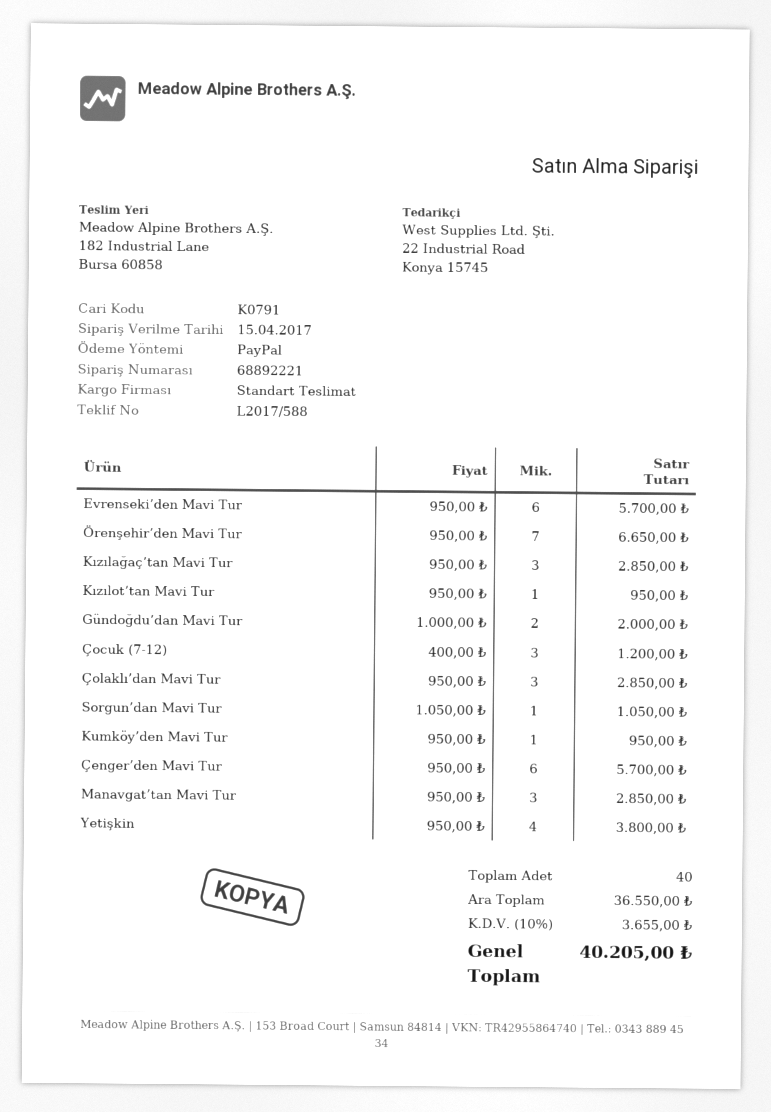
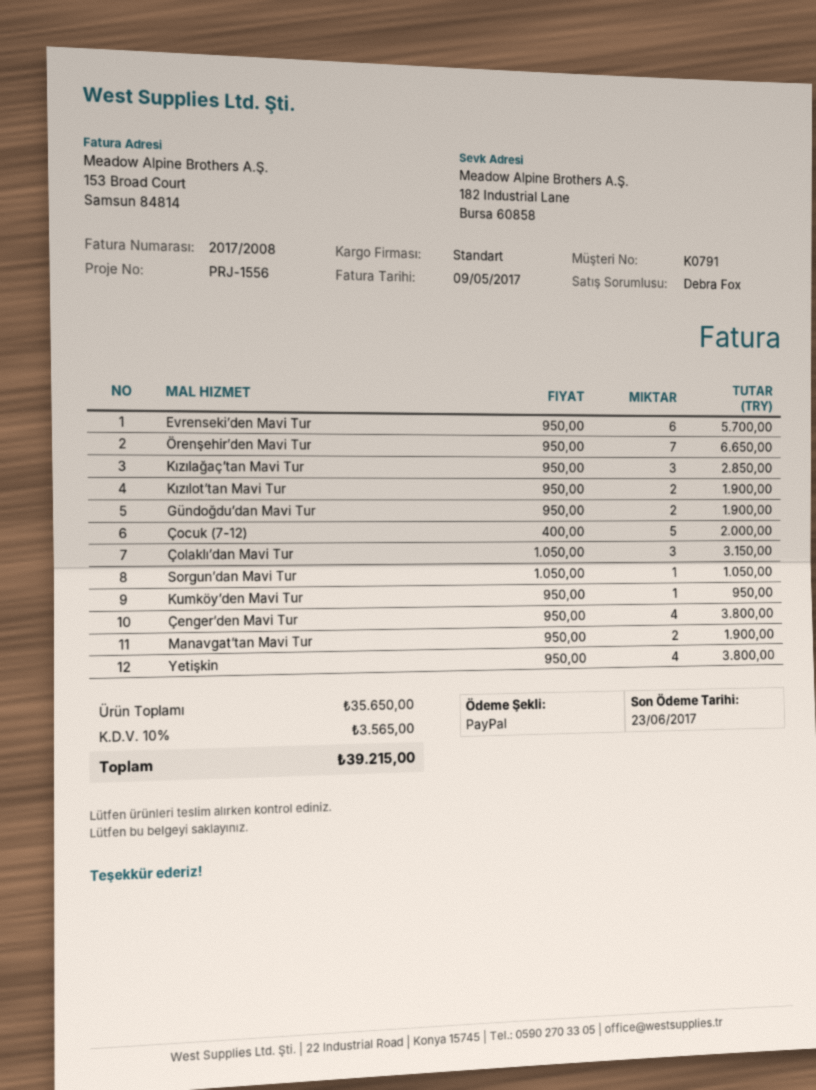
Kızılot’tan Mavi Tur: 1 x 950.00 = 950.00 -> 2 x 950.00 = 1900.00
Gündoğdu’dan Mavi Tur: 2 x 1000.00 = 2000.00 -> 2 x 950.00 = 1900.00
Çocuk (7-12): 3 x 400.00 = 1200.00 -> 5 x 400.00 = 2000.00
Çolaklı’dan Mavi Tur: 3 x 950.00 = 2850.00 -> 3 x 1050.00 = 3150.00
Çenger’den Mavi Tur: 6 x 950.00 = 5700.00 -> 4 x 950.00 = 3800.00
Manavgat’tan Mavi Tur: 3 x 950.00 = 2850.00 -> 2 x 950.00 = 1900.00
subtotal: 36550.00 -> 35650.00
tax: 10% = 3655.00 -> 10% = 3565.00
total: 40205.00 -> 39215.00

